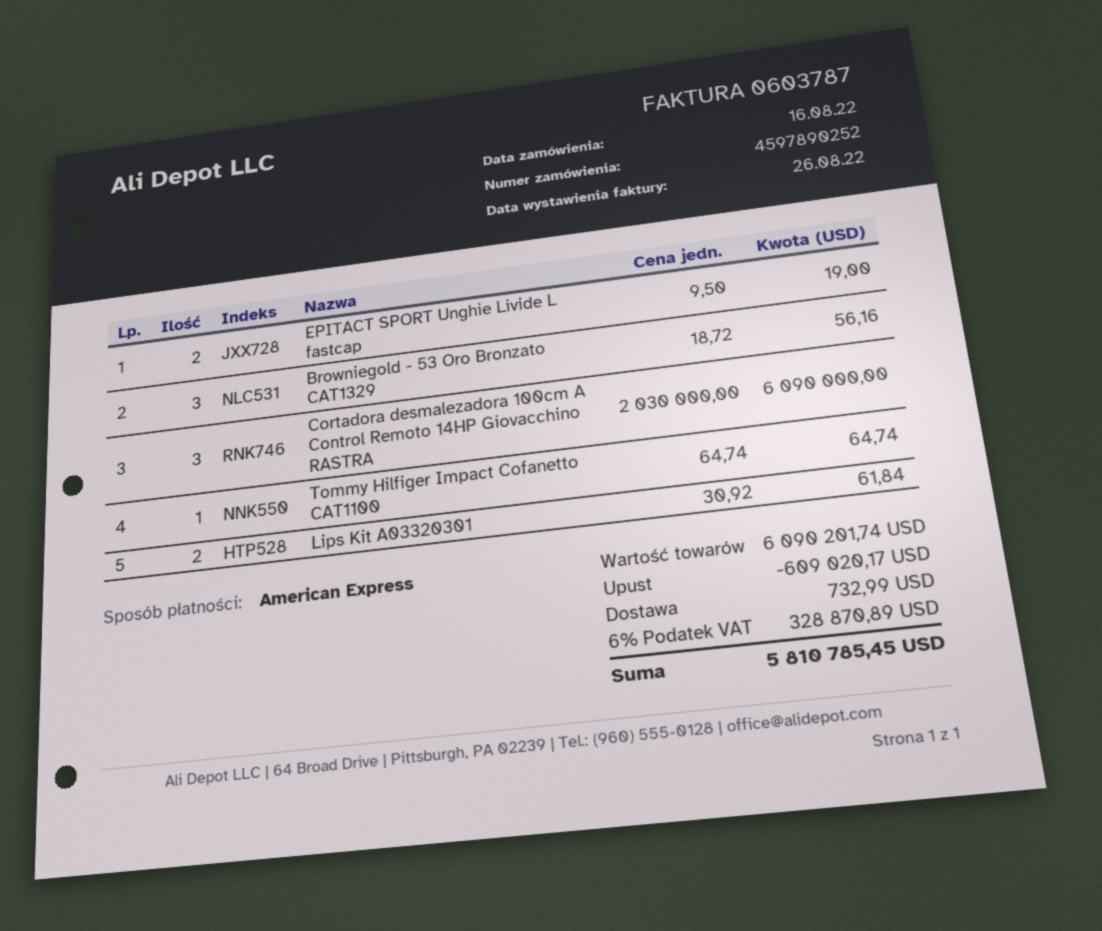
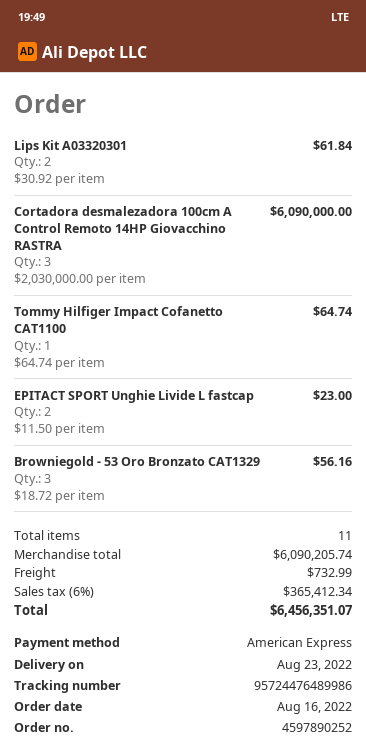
EPITACT SPORT Unghie Livide L fastcap: 2 x 9.50 = 19.00 -> 2 x 11.50 = 23.00
subtotal: 6090201.74 -> 6090205.74
discount: 609020.17 -> none
tax: 6% = 328870.89 -> 6% = 365412.34
total: 5810785.45 -> 6456351.07

